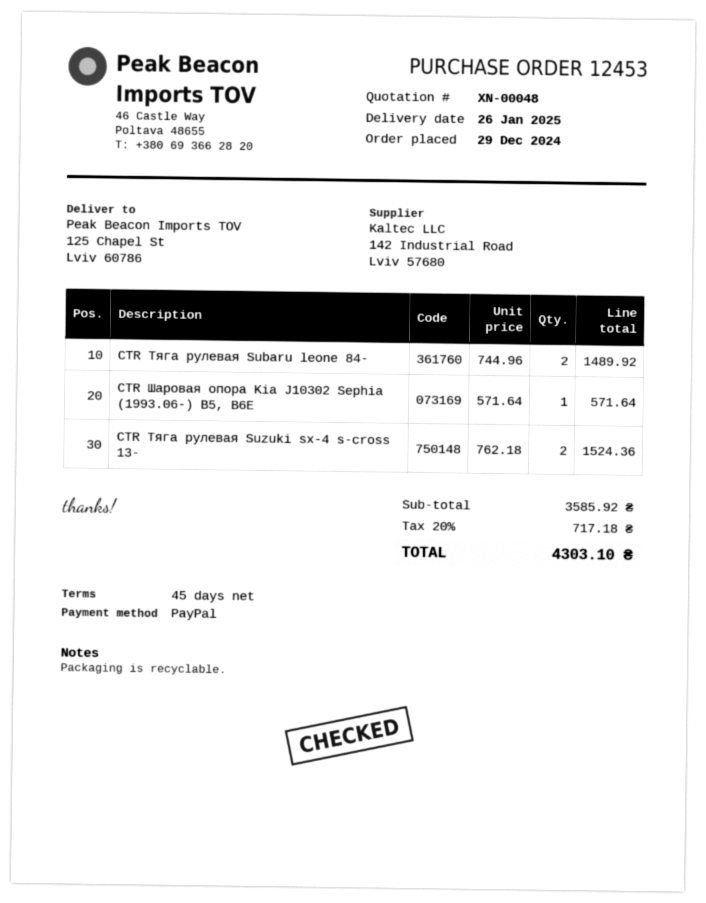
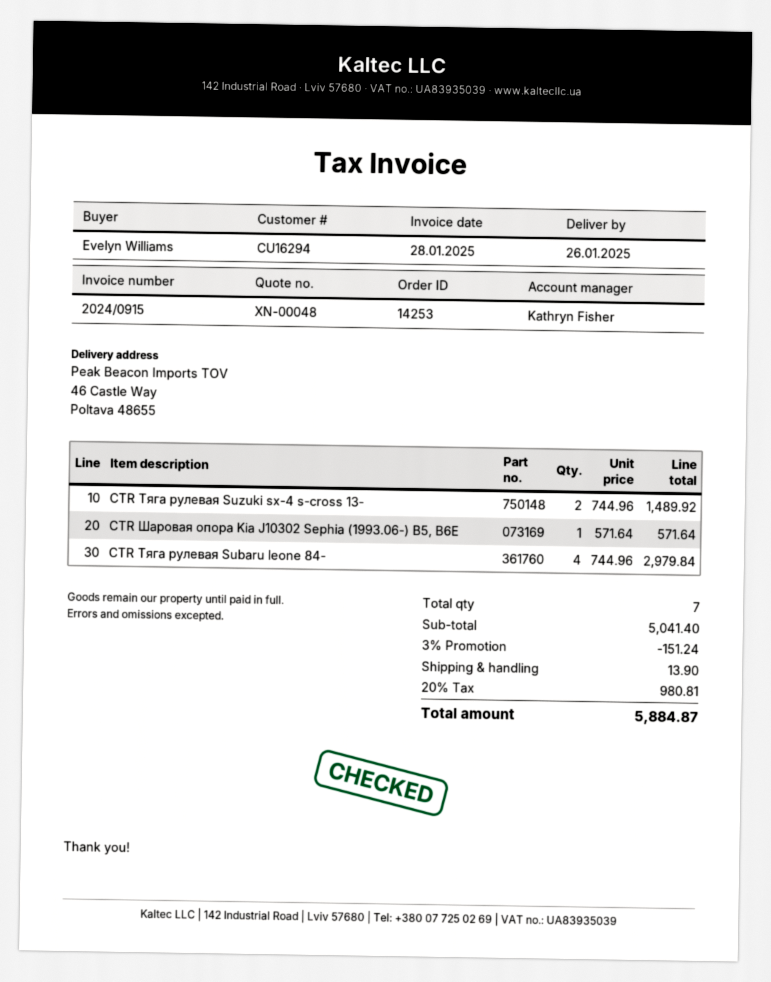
order number: 12453 -> 14253
ship to: 125 Chapel St, Lviv 60786 -> 46 Castle Way, Poltava 48655
CTR Тяга рулевая Subaru leone 84-: 2 x 744.96 = 1489.92 -> 4 x 744.96 = 2979.84
CTR Тяга рулевая Suzuki sx-4 s-cross 13-: 2 x 762.18 = 1524.36 -> 2 x 744.96 = 1489.92
subtotal: 3585.92 -> 5041.40
discount: none -> 3% = 151.24
shipping: none -> 13.90
tax: 20% = 717.18 -> 20% = 980.81
total: 4303.10 -> 5884.87

